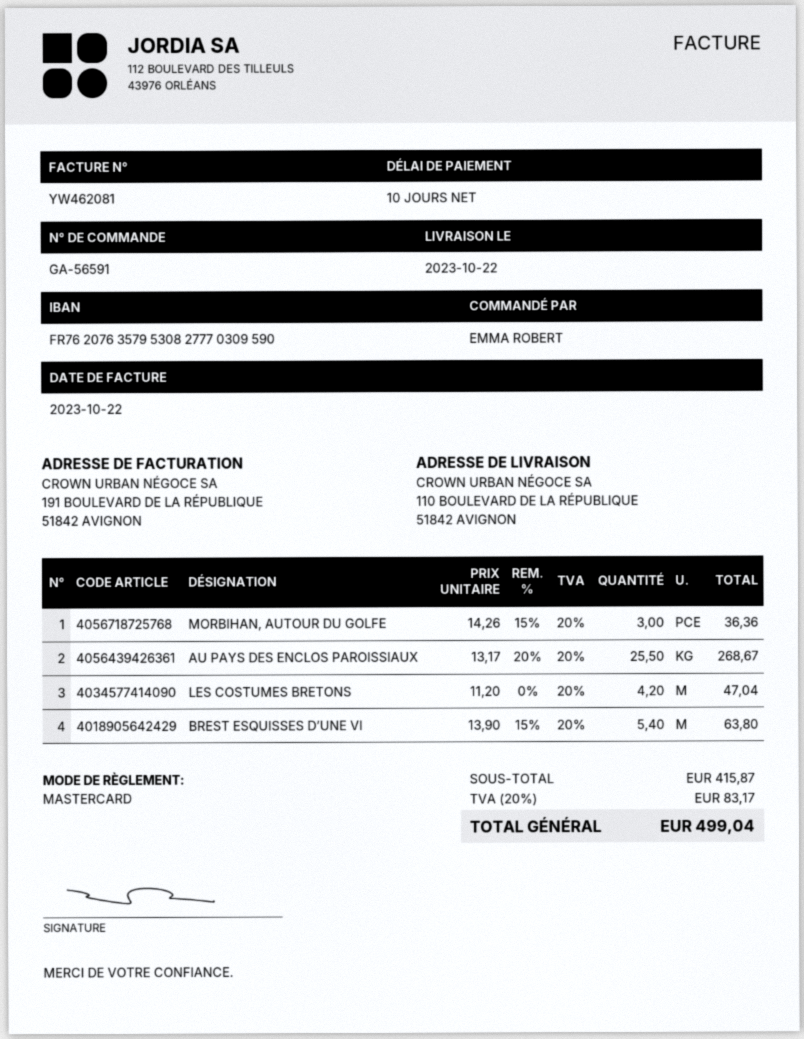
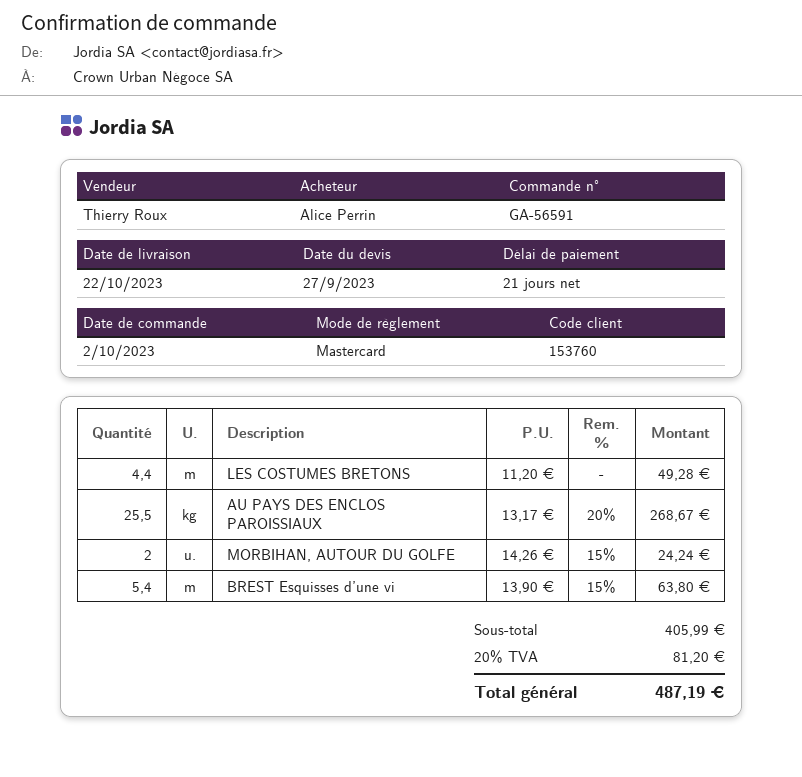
payment terms: 10 days -> 21 days
ordered by: EMMA ROBERT -> Alice Perrin
MORBIHAN, AUTOUR DU GOLFE: 3 x 14.26 - 15% = 36.36 -> 2 x 14.26 - 15% = 24.24
LES COSTUMES BRETONS: 4.2 x 11.20 = 47.04 -> 4.4 x 11.20 = 49.28
subtotal: 415.87 -> 405.99
tax: 20% = 83.17 -> 20% = 81.20
total: 499.04 -> 487.19

